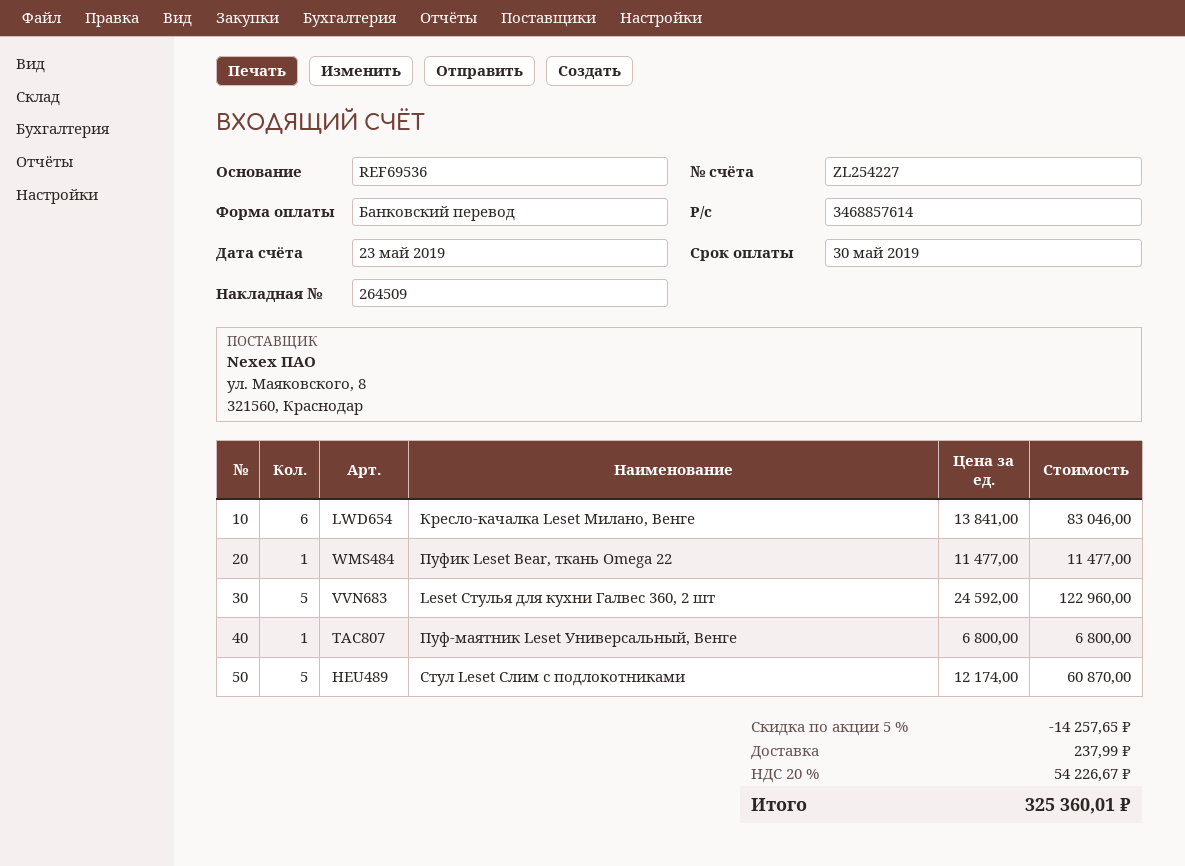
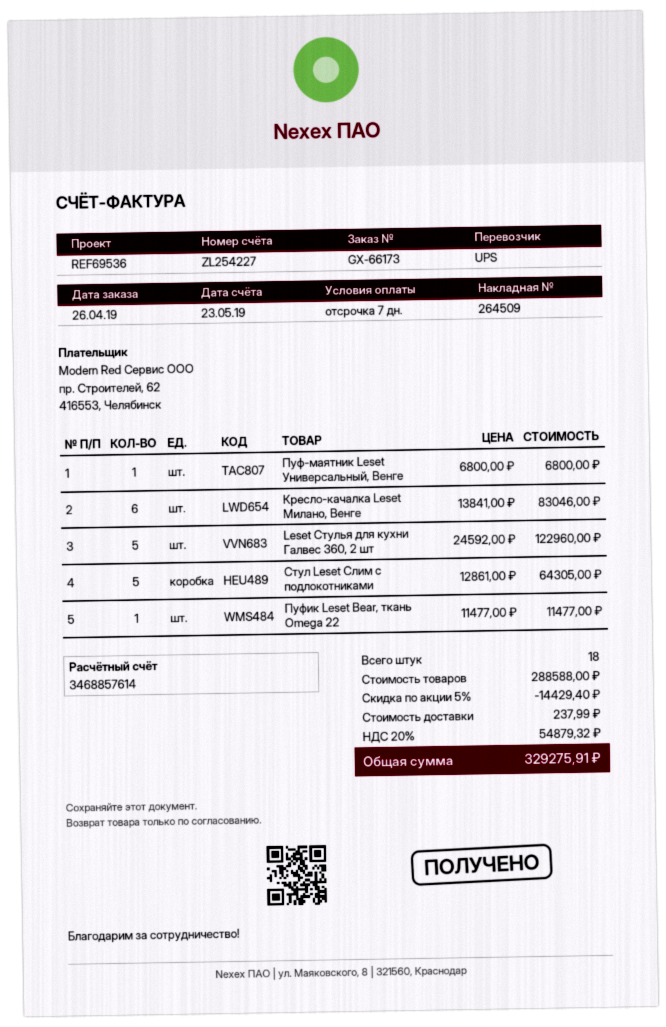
Стул Leset Слим с подлокотниками: 5 x 12174.00 = 60870.00 -> 5 x 12861.00 = 64305.00
discount: 5% = 14257.65 -> 5% = 14429.40
tax: 20% = 54226.67 -> 20% = 54879.32
total: 325360.01 -> 329275.91

